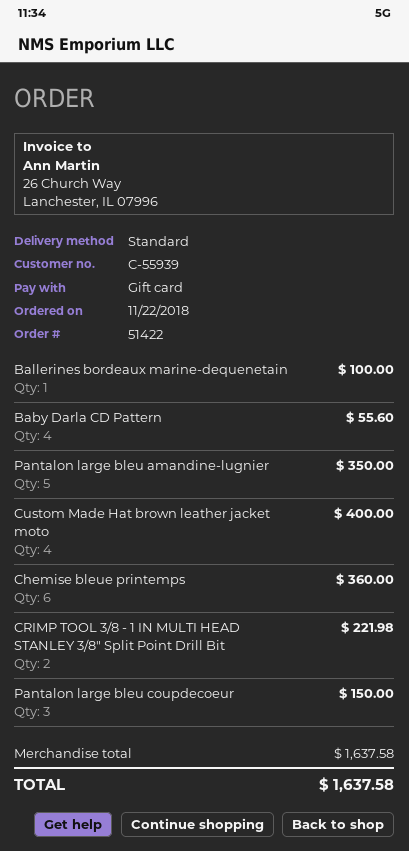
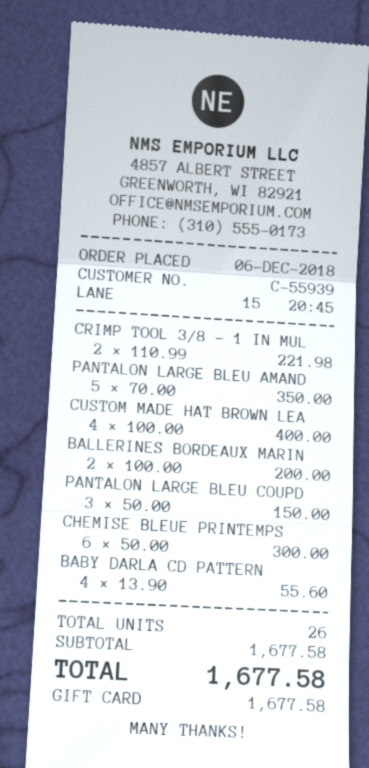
order date: 2018-11-22 -> 2018-12-06
Ballerines bordeaux marine-dequenetain: 1 for 100.00 -> 2 for 200.00
Chemise bleue printemps: 6 for 360.00 -> 6 for 300.00
subtotal: 1637.58 -> 1677.58
total: 1637.58 -> 1677.58

